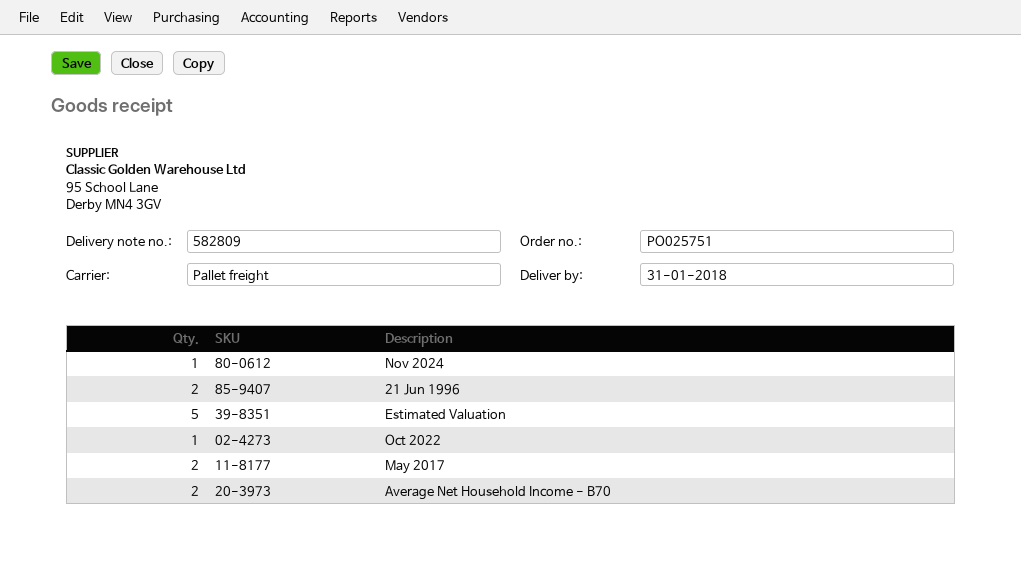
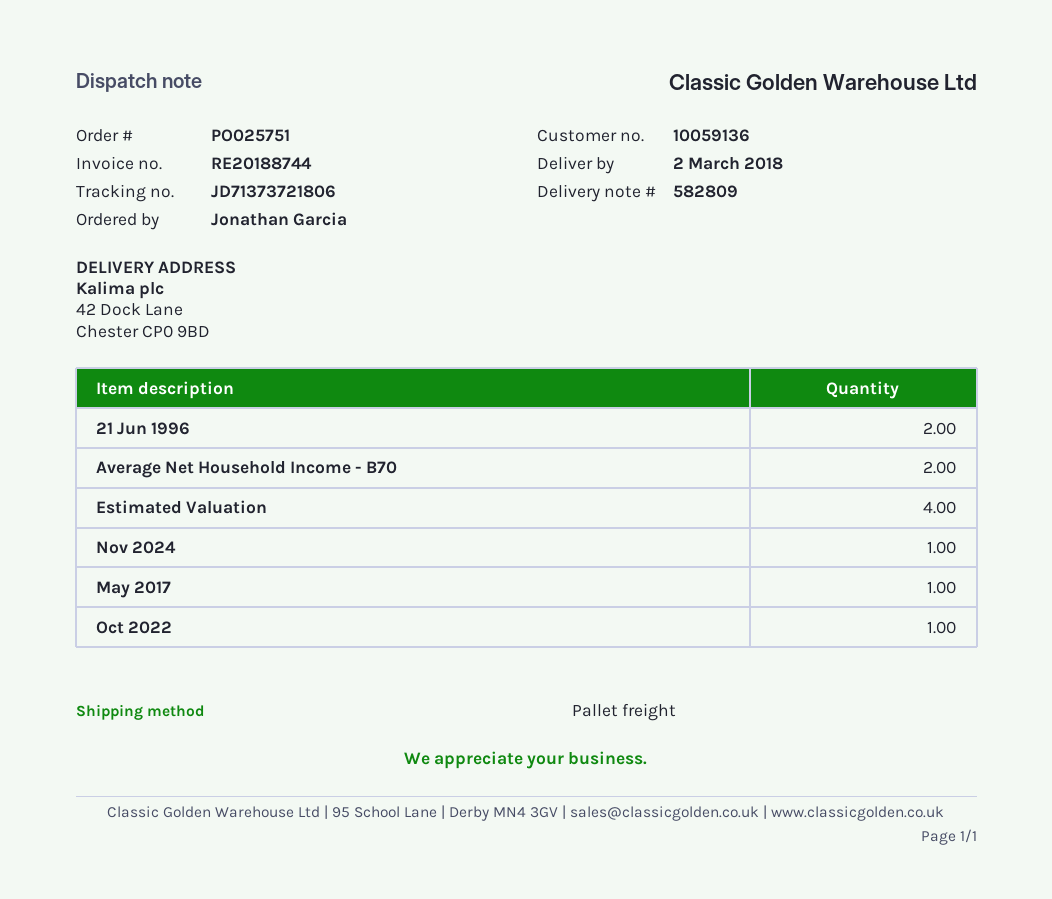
delivery date: 2018-01-31 -> 2018-03-02
Estimated Valuation: 5 -> 4
May 2017: 2 -> 1

